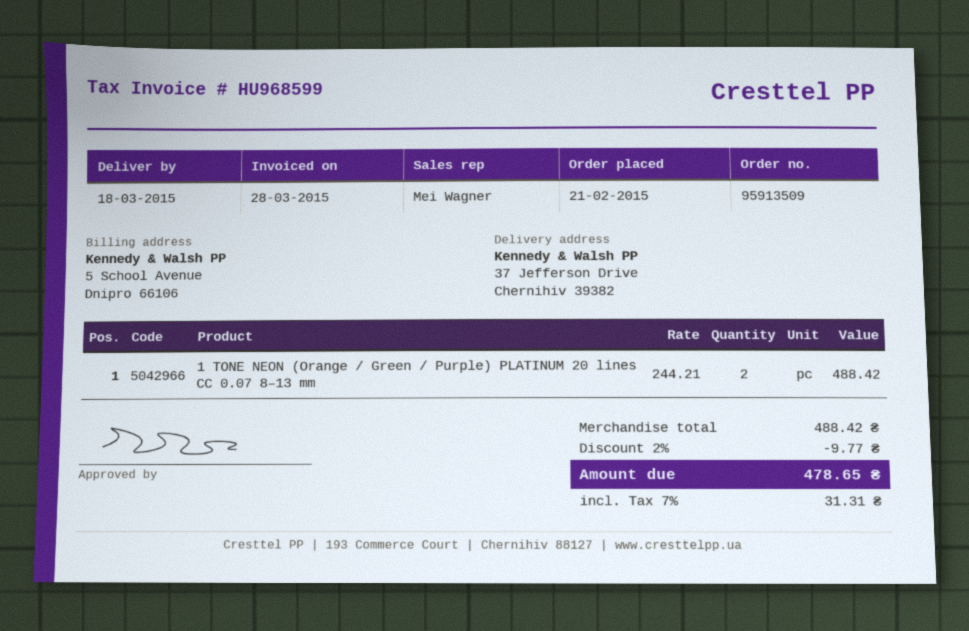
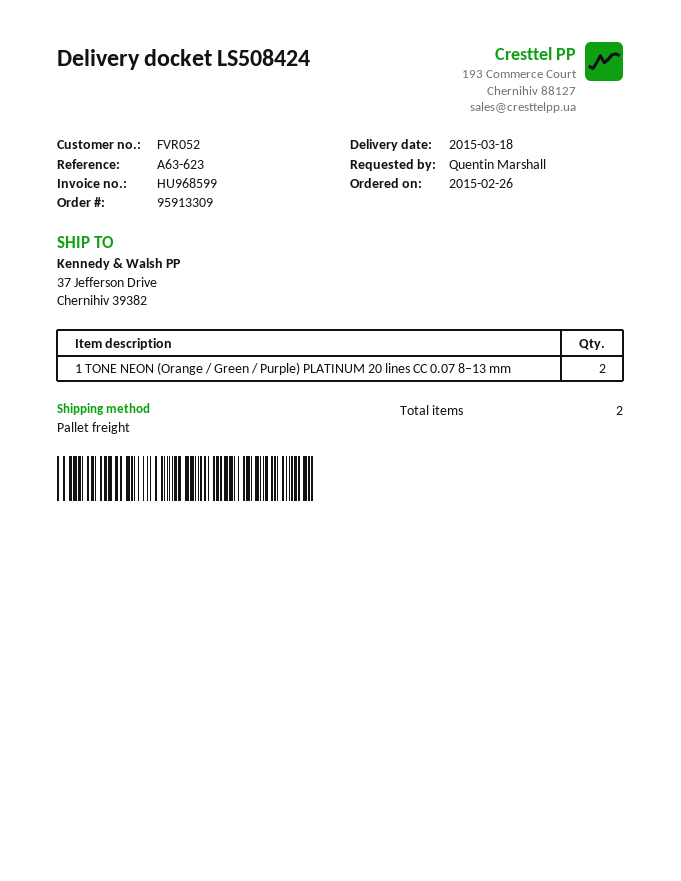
order number: 95913509 -> 95913309
order date: 2015-02-21 -> 2015-02-26

